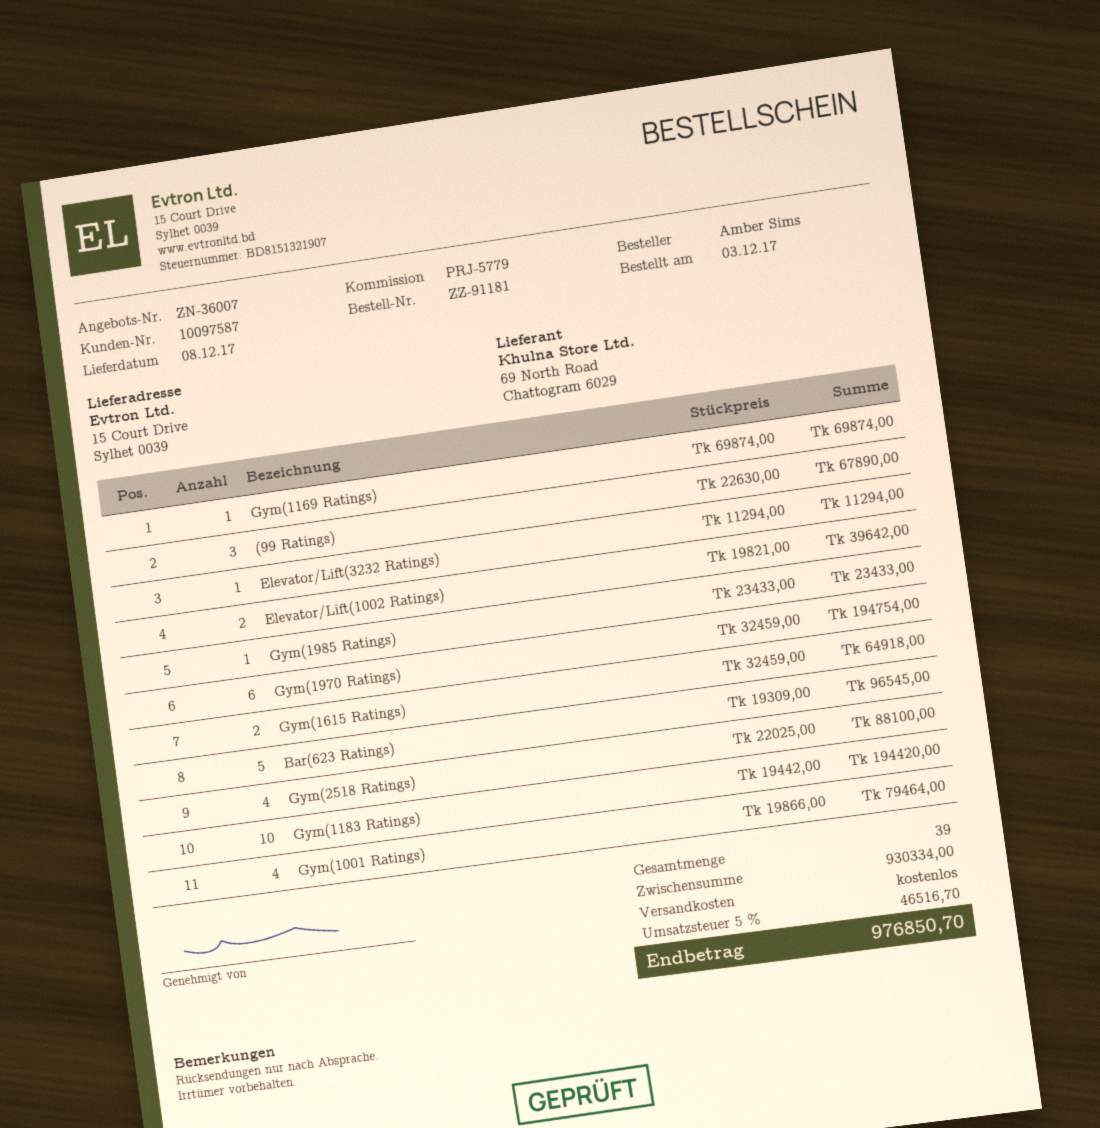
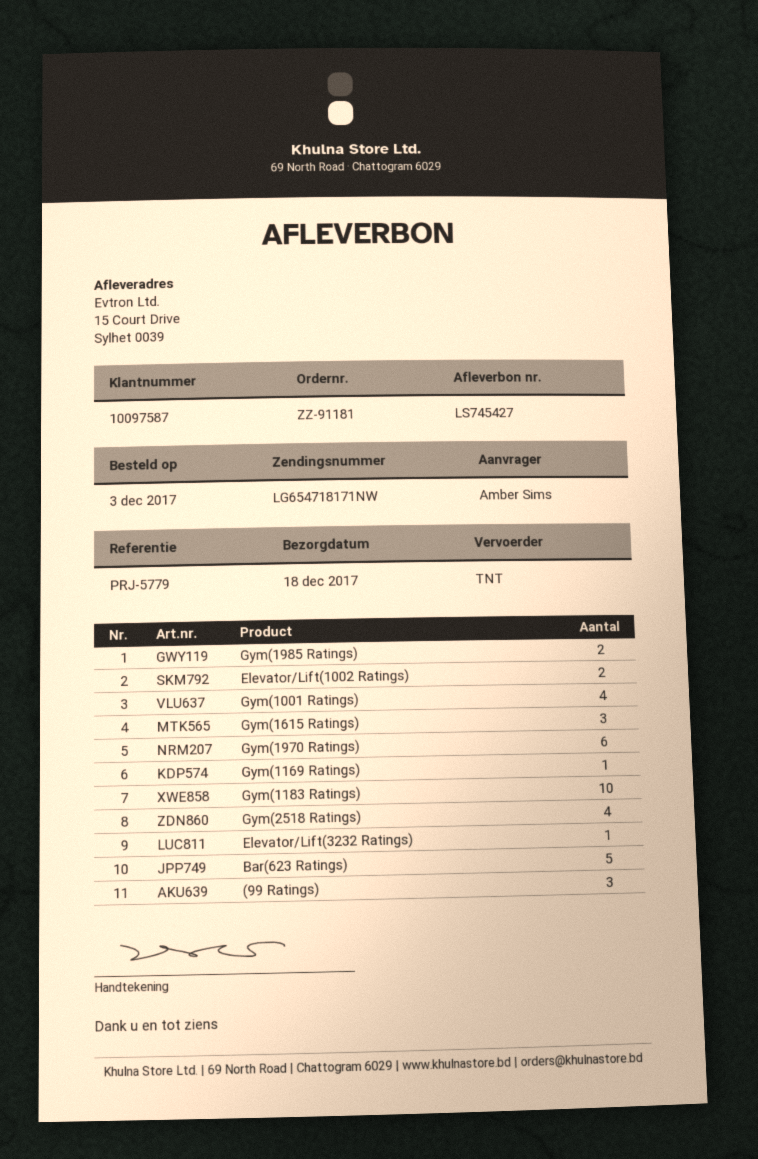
delivery date: 2017-12-08 -> 2017-12-18
Gym(1985 Ratings): 1 -> 2
Gym(1615 Ratings): 2 -> 3

